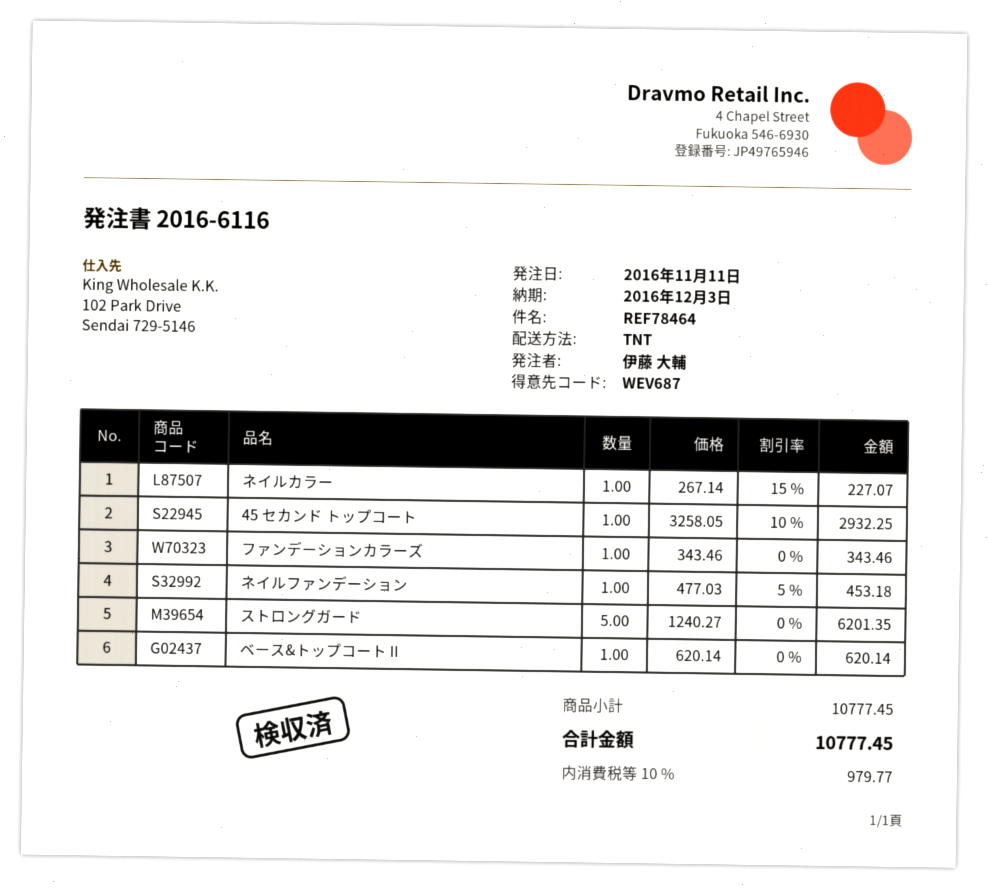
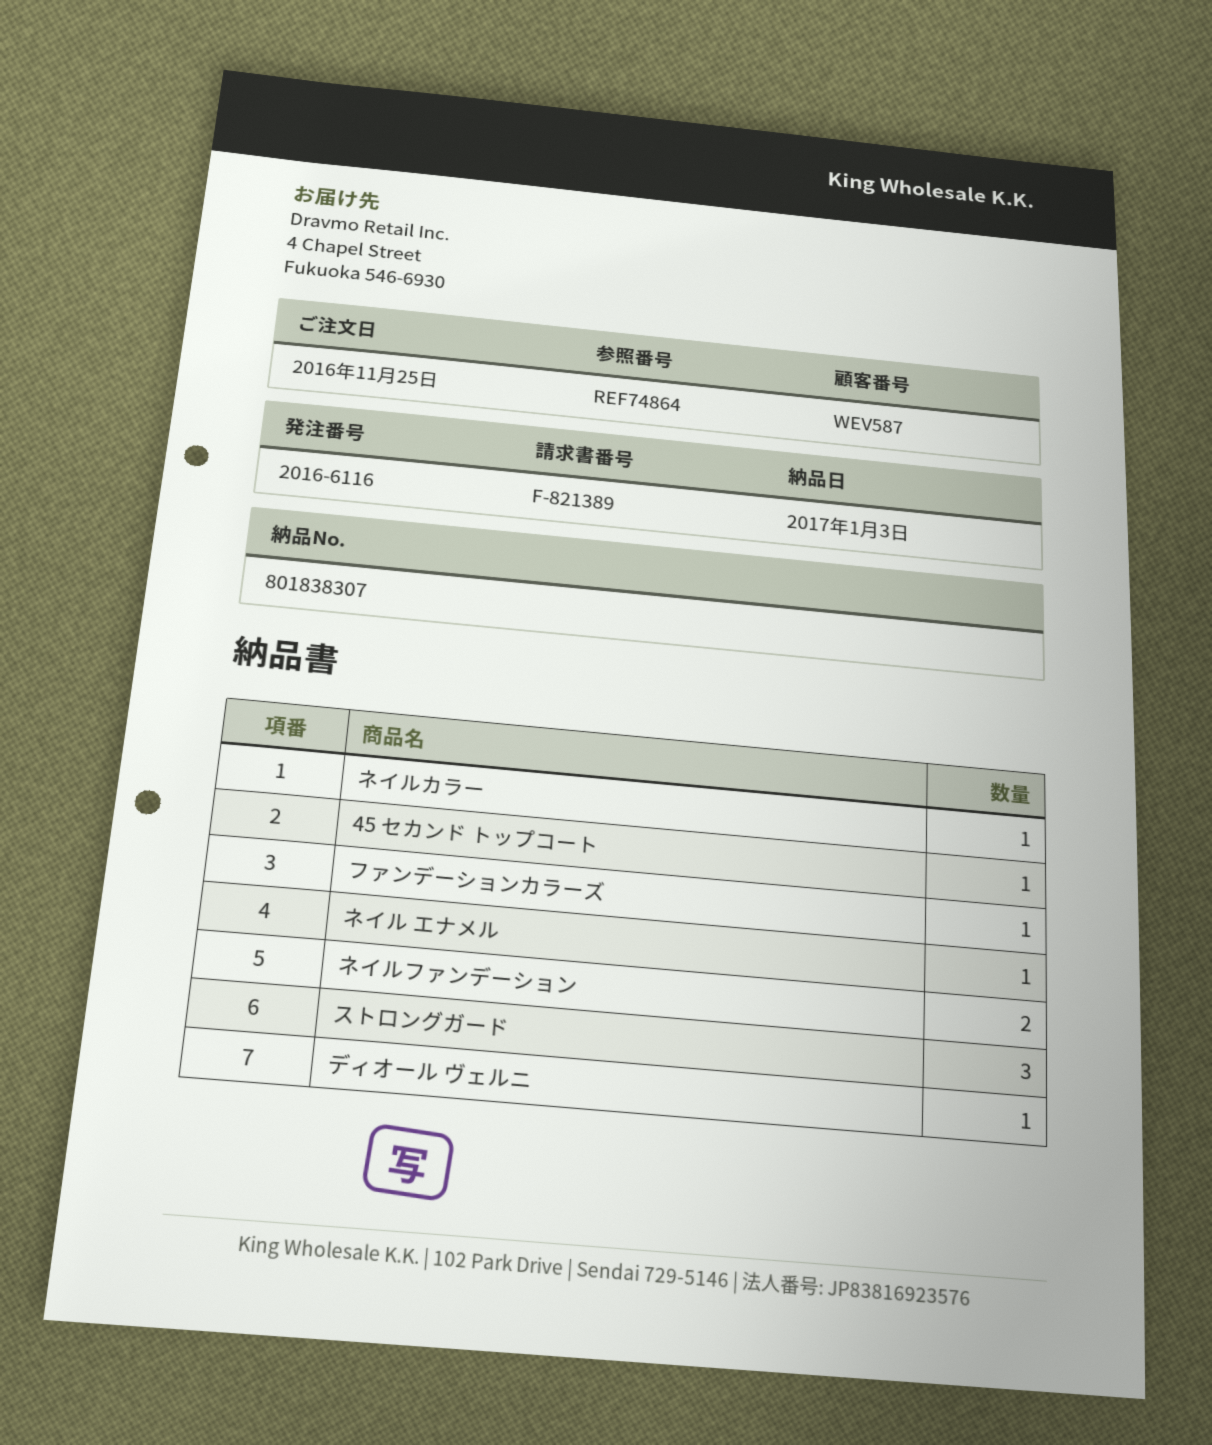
order date: 2016-11-11 -> 2016-11-25
delivery date: 2016-12-03 -> 2017-01-03
customer number: WEV687 -> WEV587
reference: REF78464 -> REF74864
ネイルファンデーション: 1 -> 2
ストロングガード: 5 -> 3
ベース&トップコートⅡ: 1 -> none
ネイル エナメル: none -> 1
ディオール ヴェルニ: none -> 1

